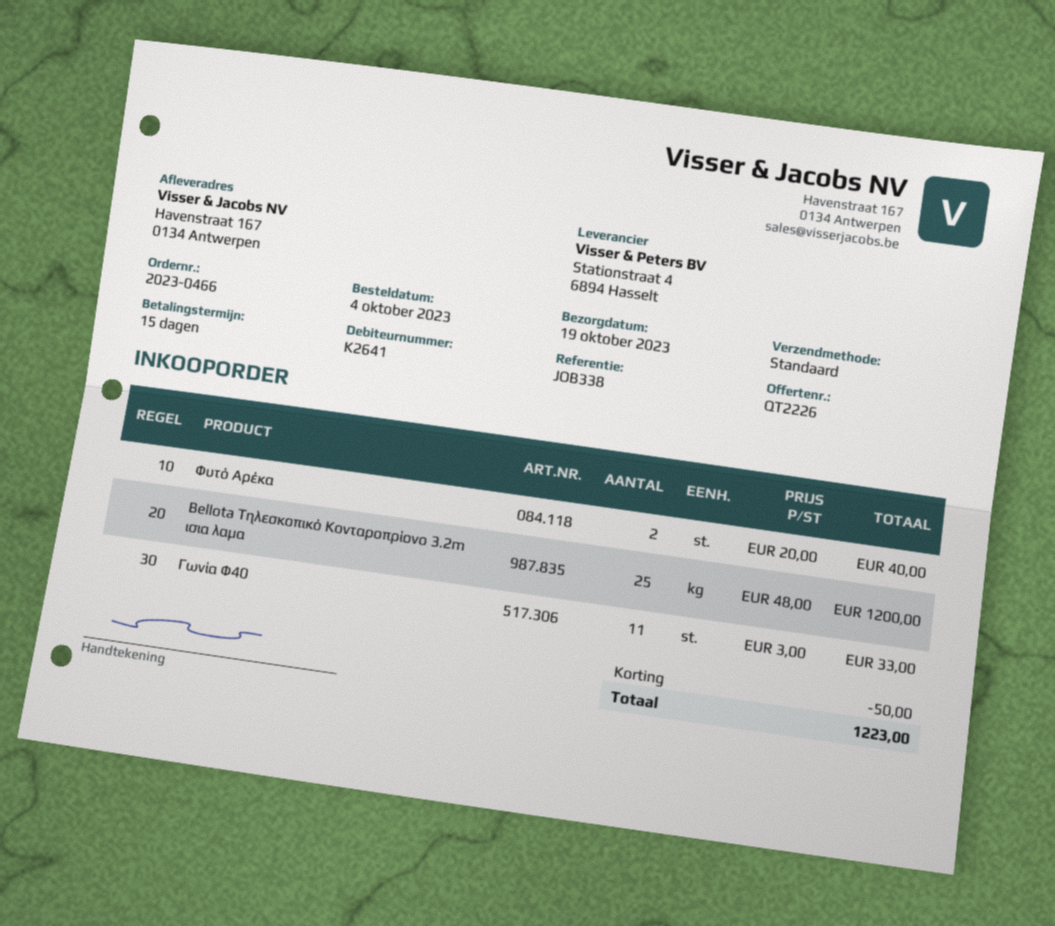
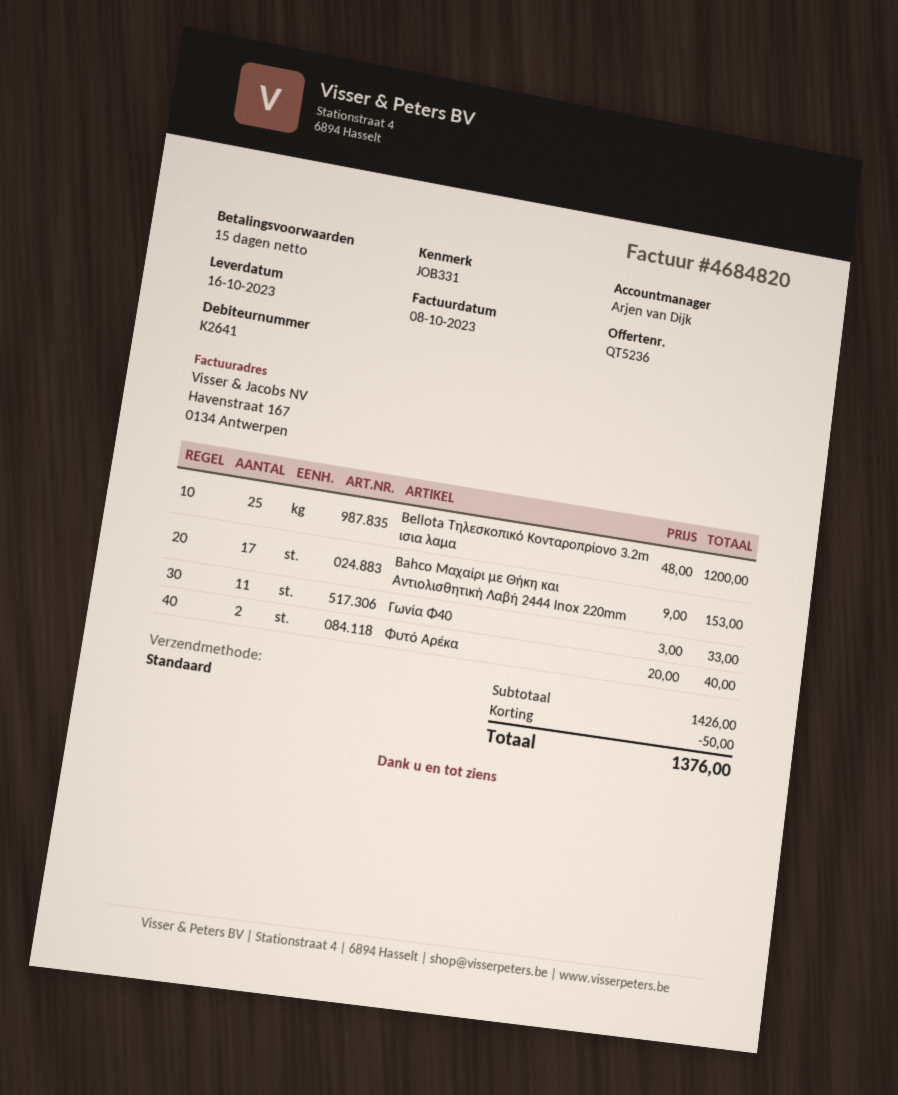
quote number: QT2226 -> QT5236
delivery date: 2023-10-19 -> 2023-10-16
reference: JOB338 -> JOB331
Bahco Μαχαίρι με Θήκη και Αντιολισθητική Λαβή 2444 Inox 220mm: none -> 17 x 9.00 = 153.00
total: 1223.00 -> 1376.00

